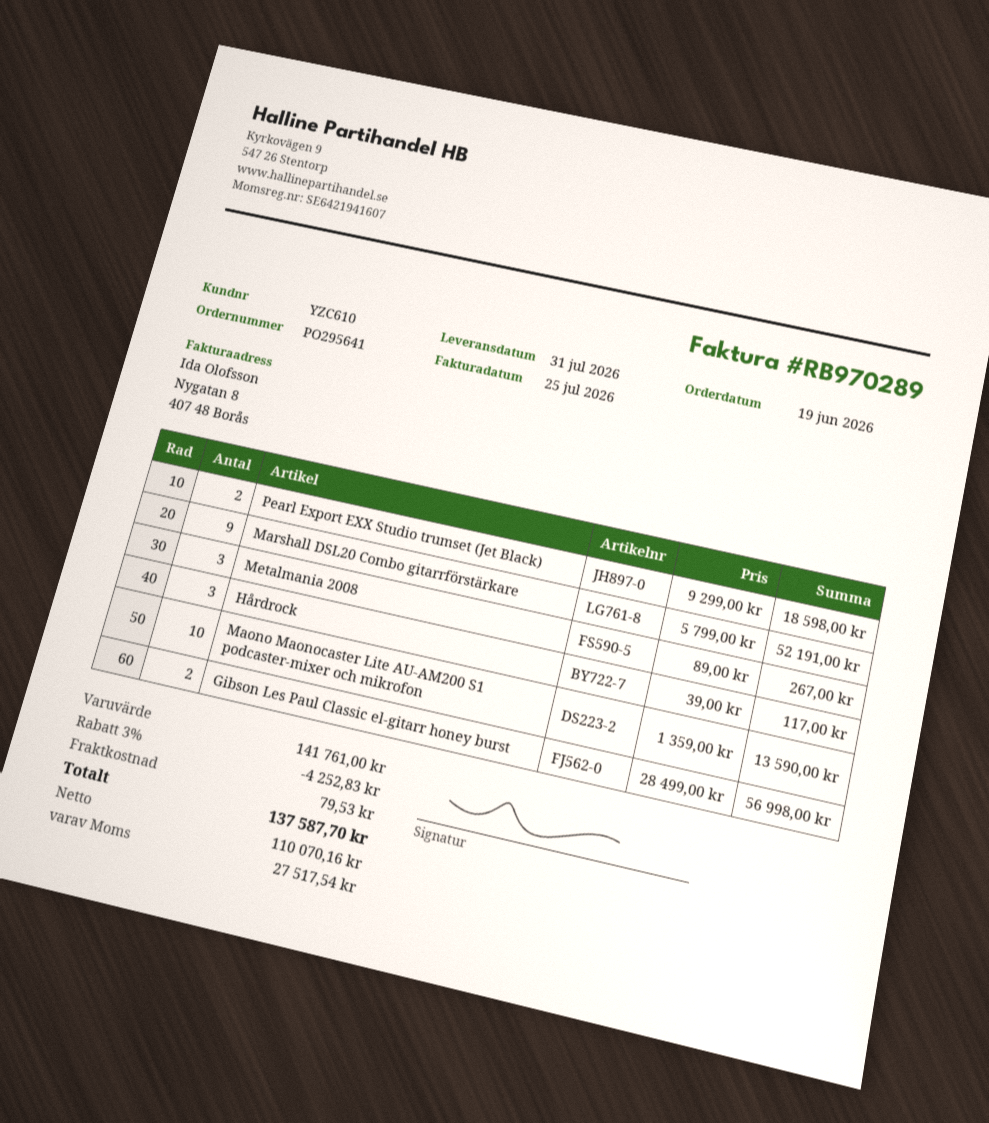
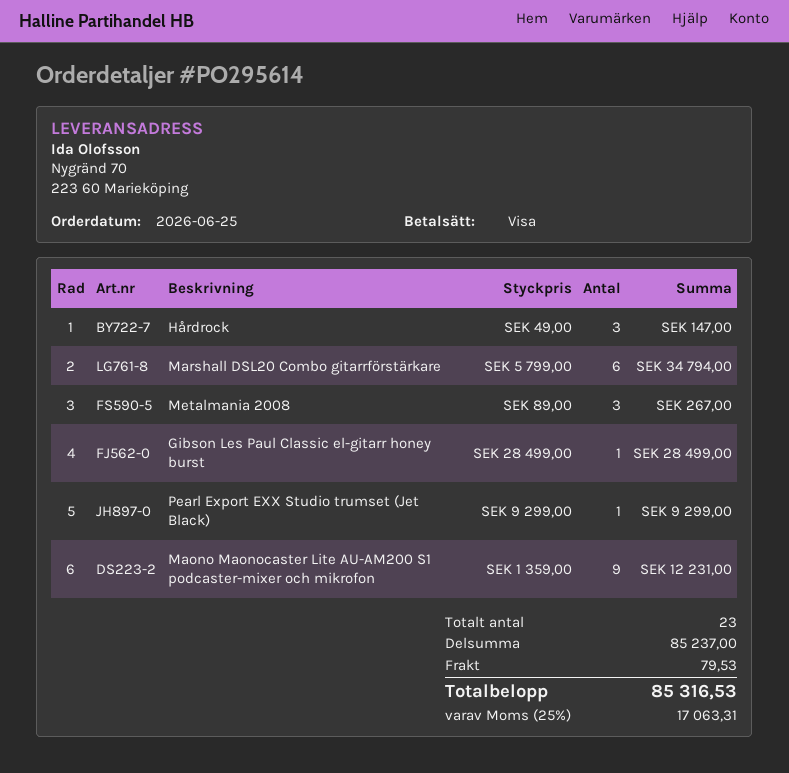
order number: PO295641 -> PO295614
order date: 2026-06-19 -> 2026-06-25
Pearl Export EXX Studio trumset (Jet Black): 2 x 9299.00 = 18598.00 -> 1 x 9299.00 = 9299.00
Marshall DSL20 Combo gitarrförstärkare: 9 x 5799.00 = 52191.00 -> 6 x 5799.00 = 34794.00
Hårdrock: 3 x 39.00 = 117.00 -> 3 x 49.00 = 147.00
Maono Maonocaster Lite AU-AM200 S1 podcaster-mixer och mikrofon: 10 x 1359.00 = 13590.00 -> 9 x 1359.00 = 12231.00
Gibson Les Paul Classic el-gitarr honey burst: 2 x 28499.00 = 56998.00 -> 1 x 28499.00 = 28499.00
subtotal: 141761.00 -> 85237.00
discount: 3% = 4252.83 -> none
tax: 27517.54 -> 17063.31
total: 137587.70 -> 85316.53

